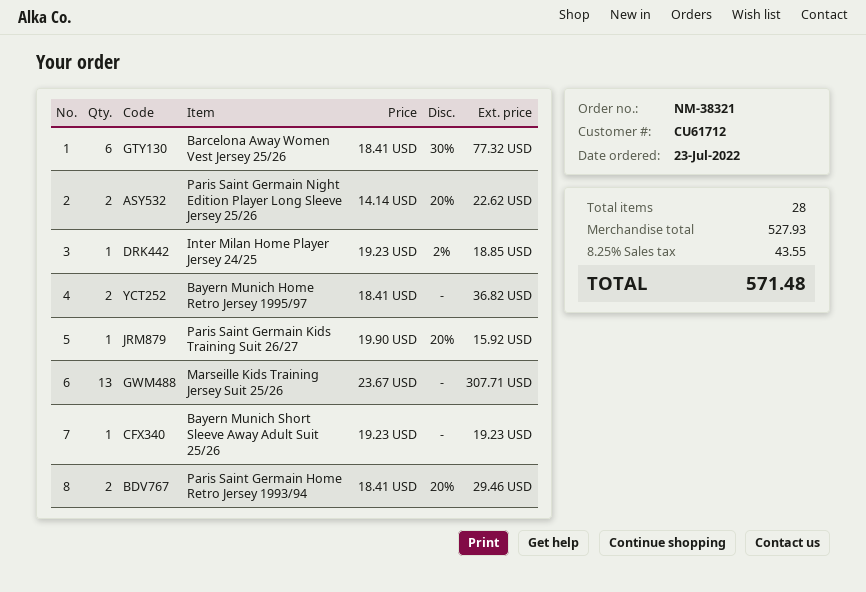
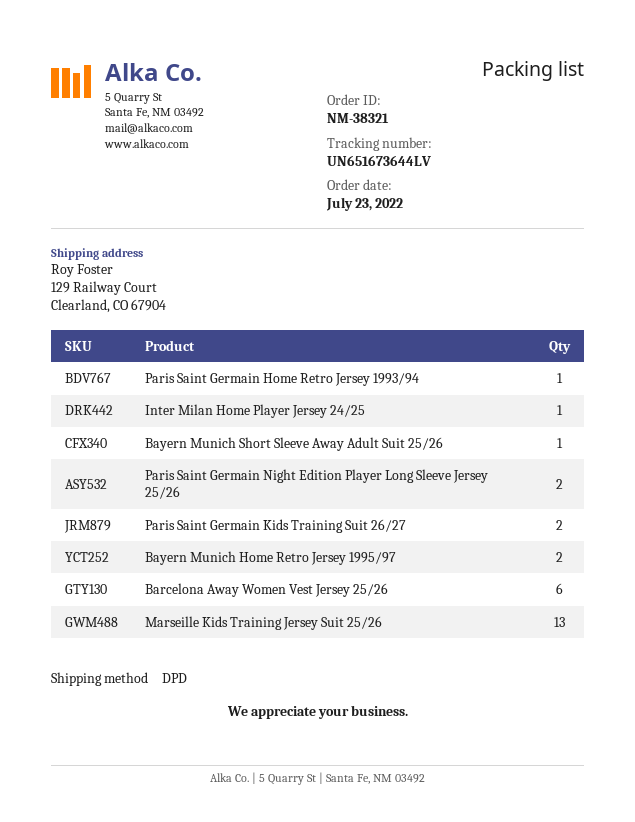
Paris Saint Germain Kids Training Suit 26/27: 1 -> 2
Paris Saint Germain Home Retro Jersey 1993/94: 2 -> 1

